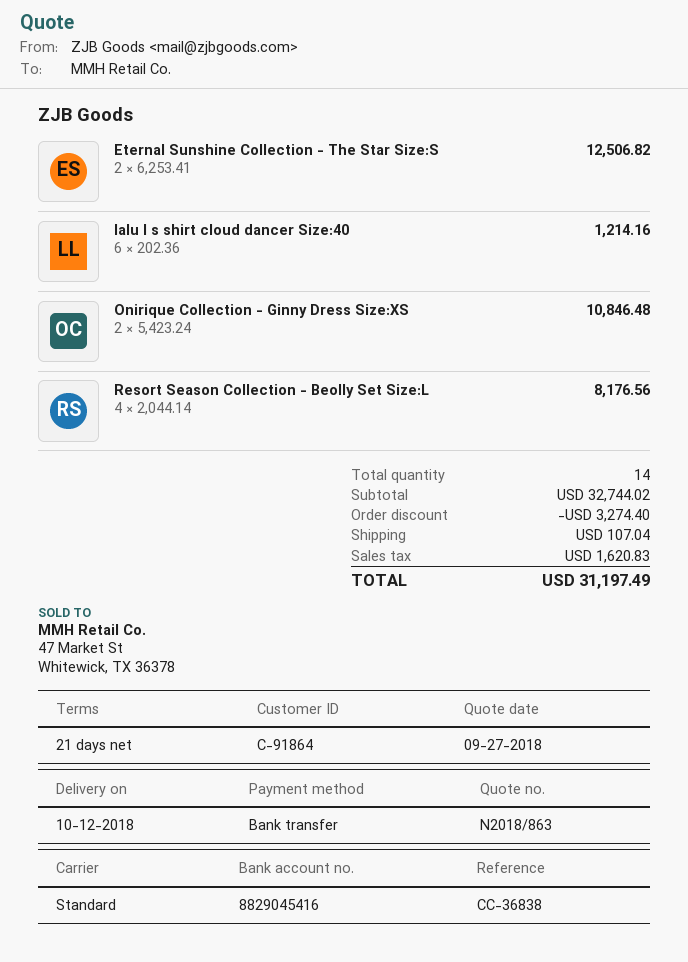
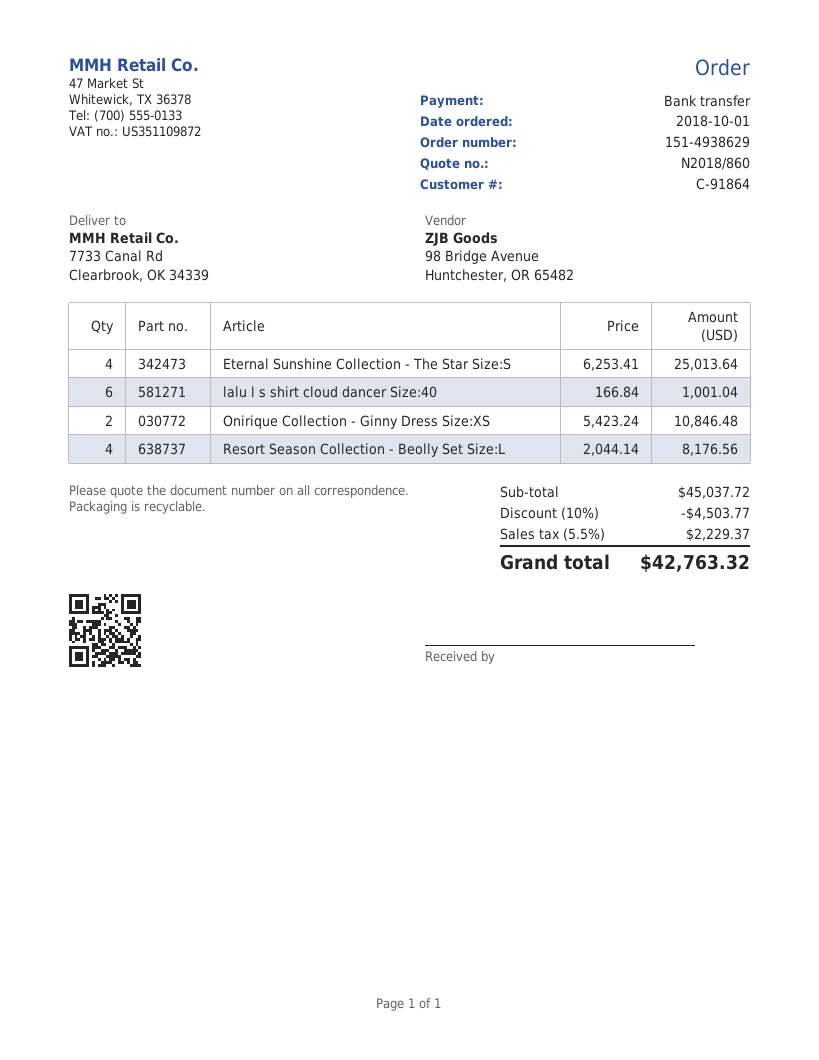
quote number: N2018/863 -> N2018/860
Eternal Sunshine Collection - The Star Size:S: 2 x 6253.41 = 12506.82 -> 4 x 6253.41 = 25013.64
lalu l s shirt cloud dancer Size:40: 6 x 202.36 = 1214.16 -> 6 x 166.84 = 1001.04
subtotal: 32744.02 -> 45037.72
discount: 3274.40 -> 4503.77
shipping: 107.04 -> none
tax: 1620.83 -> 2229.37
total: 31197.49 -> 42763.32

